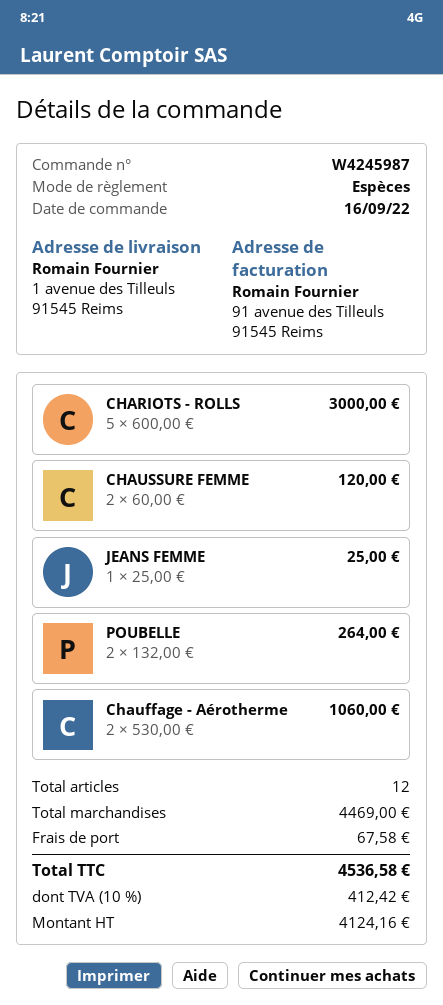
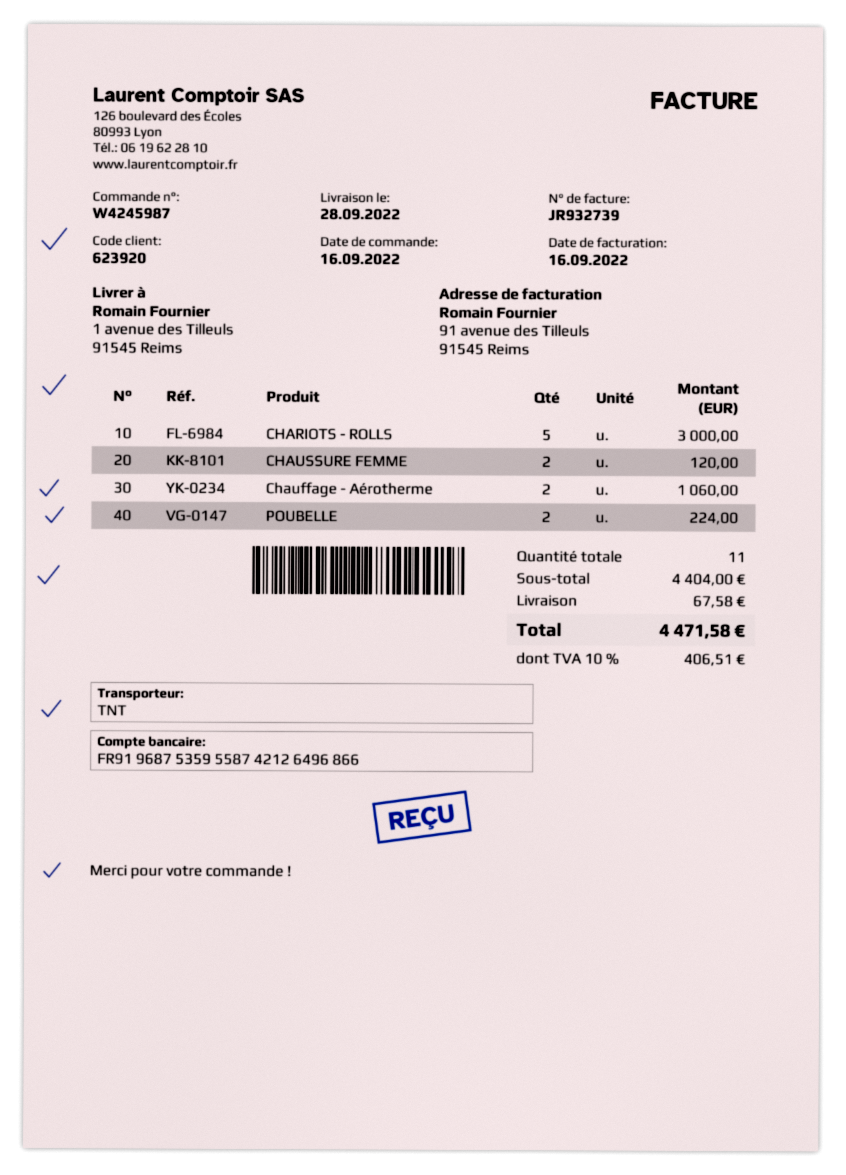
JEANS FEMME: 1 for 25.00 -> none
POUBELLE: 2 for 264.00 -> 2 for 224.00
total quantity: 12 -> 11
subtotal: 4469.00 -> 4404.00
tax: 10% = 412.42 -> 10% = 406.51
total: 4536.58 -> 4471.58

